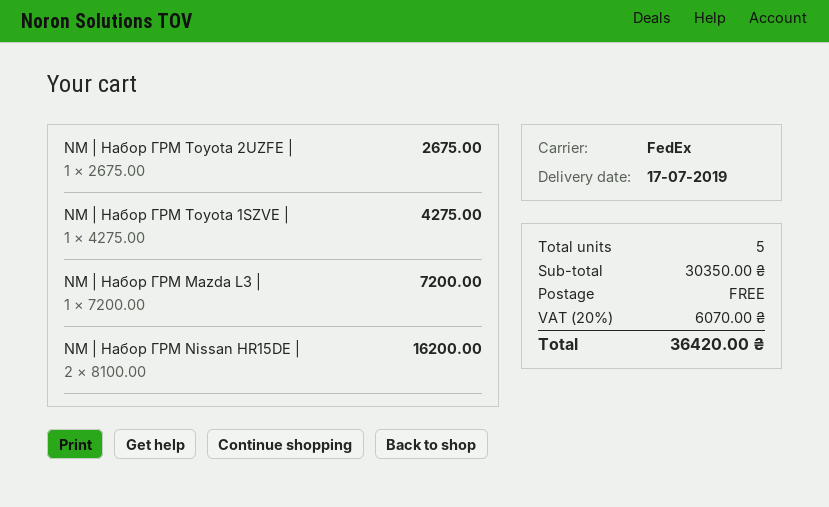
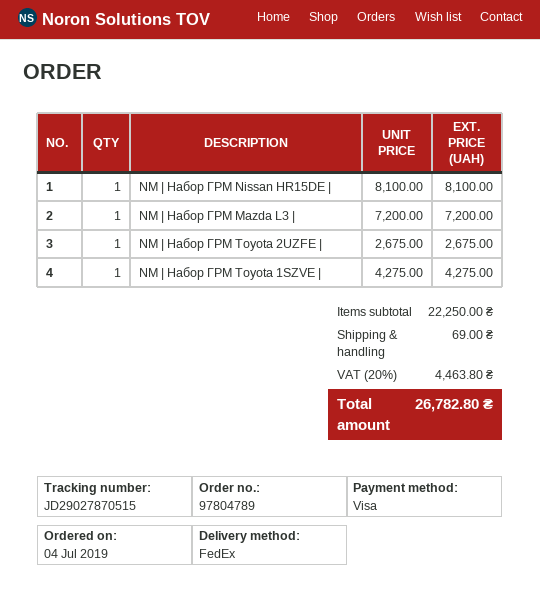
NM | Набор ГРМ Nissan HR15DE |: 2 x 8100.00 = 16200.00 -> 1 x 8100.00 = 8100.00
subtotal: 30350.00 -> 22250.00
shipping: 0.00 -> 69.00
tax: 20% = 6070.00 -> 20% = 4463.80
total: 36420.00 -> 26782.80

